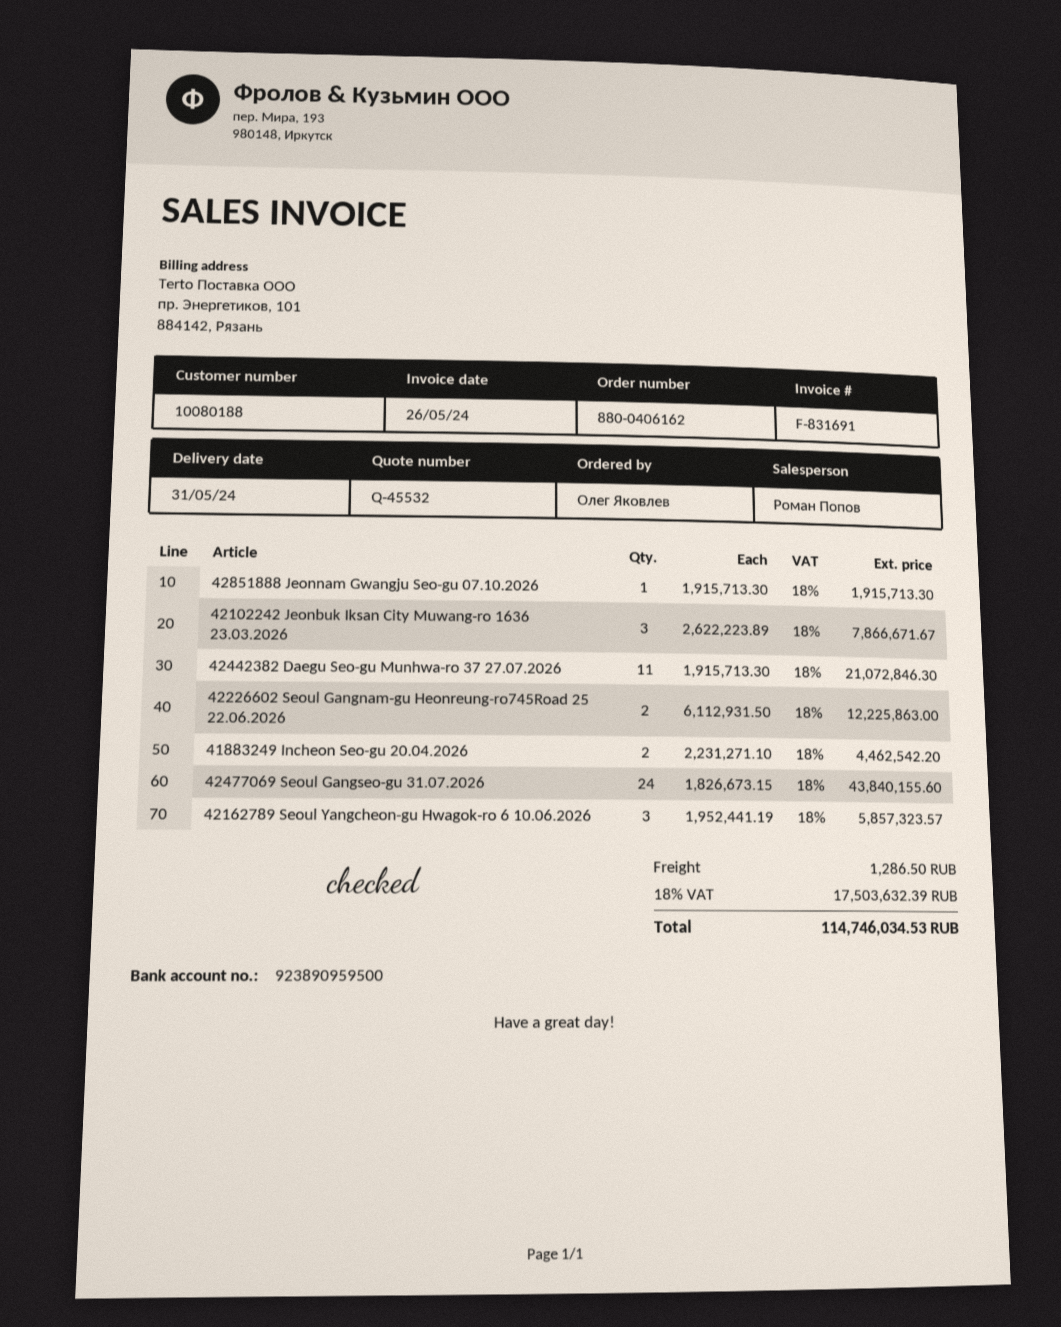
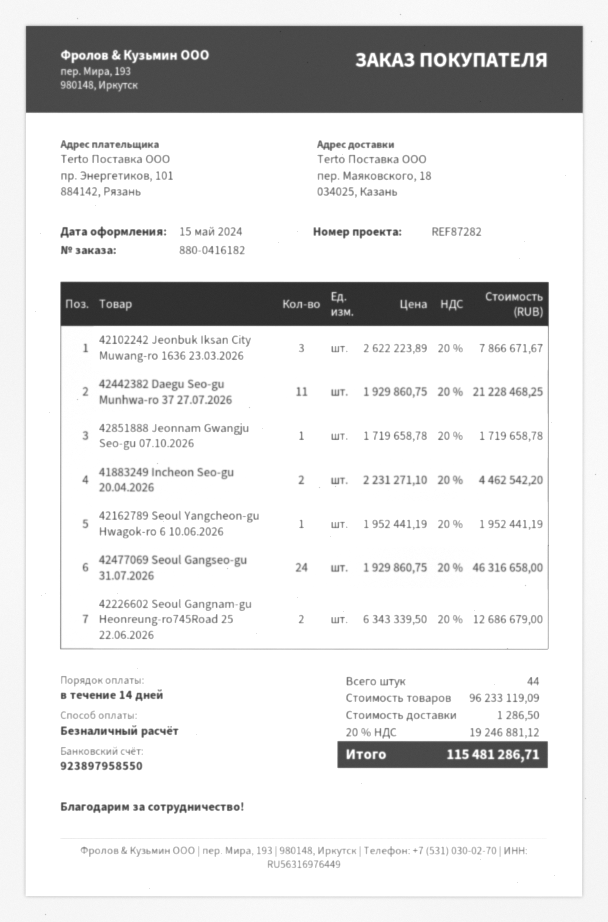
order number: 880-0406162 -> 880-0416182
bank account: 923890959500 -> 923897958550
42851888 Jeonnam Gwangju Seo-gu 07.10.2026: 1 x 1915713.30 = 1915713.30 -> 1 x 1719658.78 = 1719658.78
42442382 Daegu Seo-gu Munhwa-ro 37 27.07.2026: 11 x 1915713.30 = 21072846.30 -> 11 x 1929860.75 = 21228468.25
42226602 Seoul Gangnam-gu Heonreung-ro745Road 25 22.06.2026: 2 x 6112931.50 = 12225863.00 -> 2 x 6343339.50 = 12686679.00
42477069 Seoul Gangseo-gu 31.07.2026: 24 x 1826673.15 = 43840155.60 -> 24 x 1929860.75 = 46316658.00
42162789 Seoul Yangcheon-gu Hwagok-ro 6 10.06.2026: 3 x 1952441.19 = 5857323.57 -> 1 x 1952441.19 = 1952441.19
tax: 18% = 17503632.39 -> 20% = 19246881.12
total: 114746034.53 -> 115481286.71

